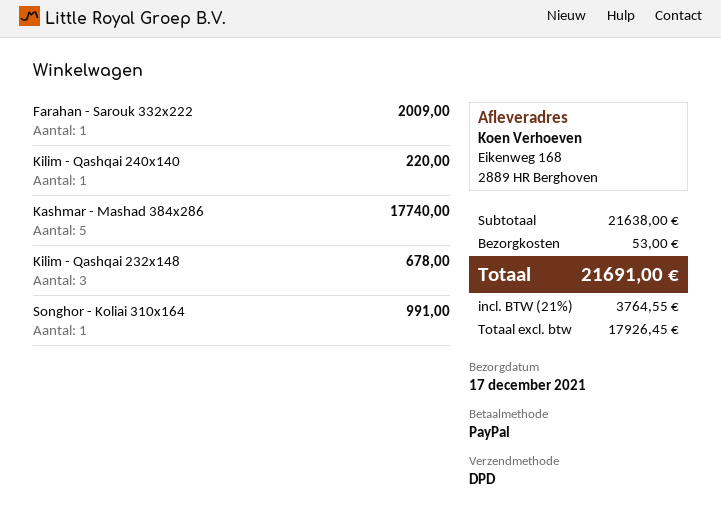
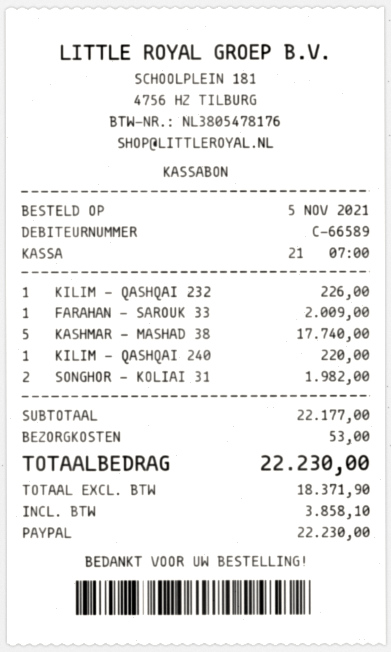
Kilim - Qashqai 232x148: 3 for 678.00 -> 1 for 226.00
Songhor - Koliai 310x164: 1 for 991.00 -> 2 for 1982.00
subtotal: 21638.00 -> 22177.00
net: 17926.45 -> 18371.90
tax: 3764.55 -> 3858.10
total: 21691.00 -> 22230.00

